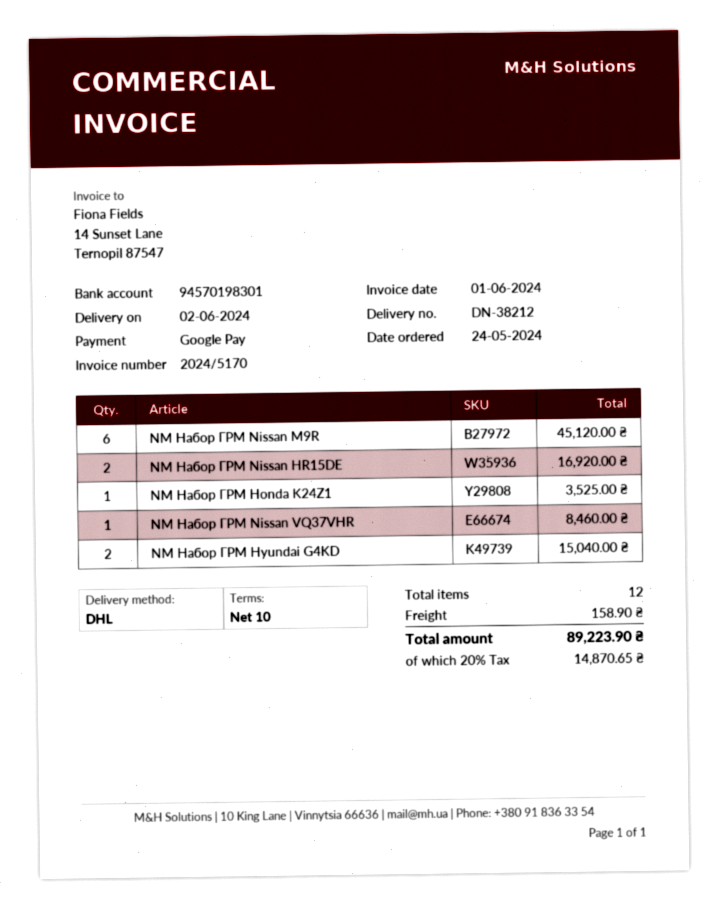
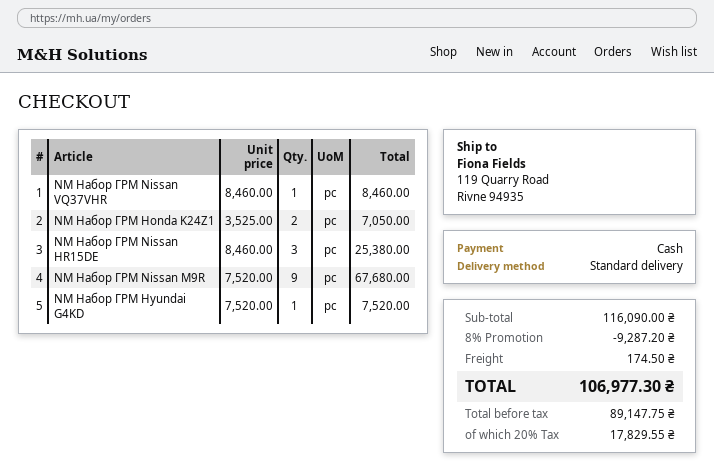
payment method: Google Pay -> cash
shipping method: DHL -> standard
NM Набор ГРМ Nissan M9R: 6 for 45120.00 -> 9 for 67680.00
NM Набор ГРМ Nissan HR15DE: 2 for 16920.00 -> 3 for 25380.00
NM Набор ГРМ Honda K24Z1: 1 for 3525.00 -> 2 for 7050.00
NM Набор ГРМ Hyundai G4KD: 2 for 15040.00 -> 1 for 7520.00
discount: none -> 8% = 9287.20
shipping: 158.90 -> 174.50
tax: 20% = 14870.65 -> 20% = 17829.55
total: 89223.90 -> 106977.30

